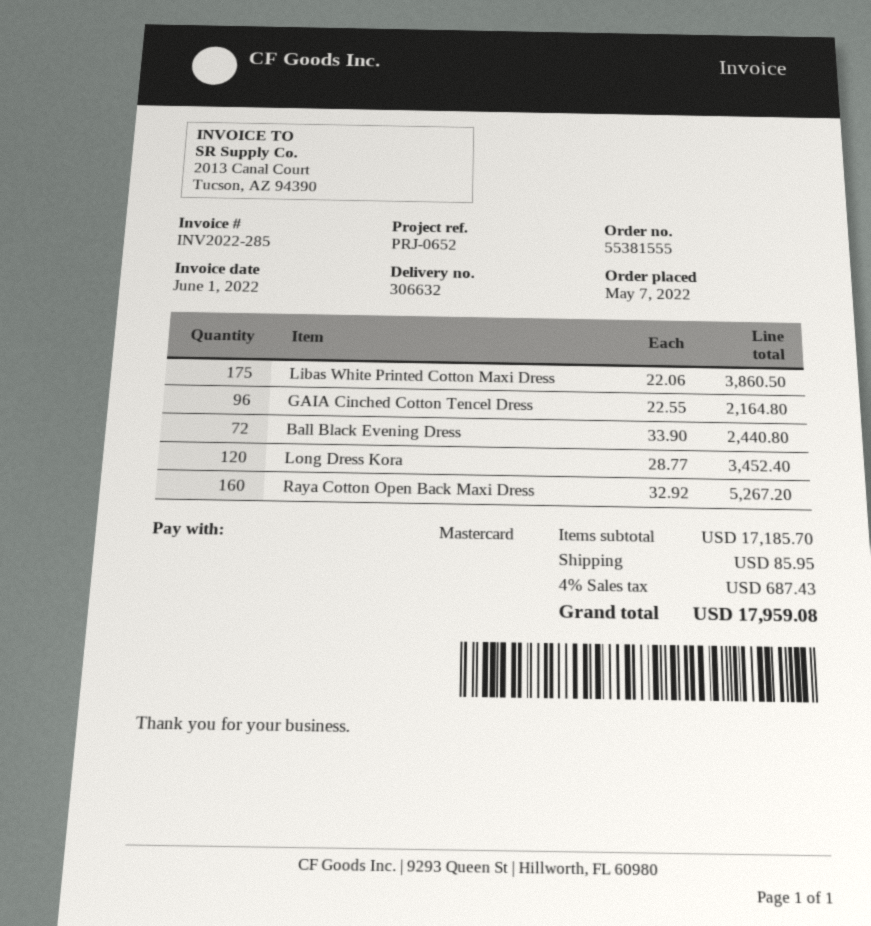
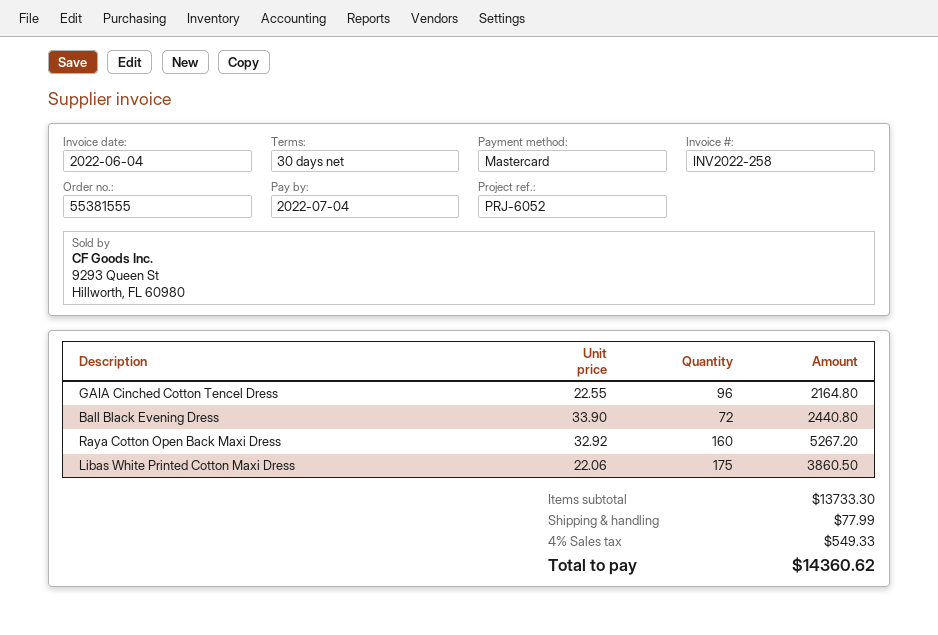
invoice number: INV2022-285 -> INV2022-258
invoice date: 2022-06-01 -> 2022-06-04
reference: PRJ-0652 -> PRJ-6052
Long Dress Kora: 120 x 28.77 = 3452.40 -> none
subtotal: 17185.70 -> 13733.30
shipping: 85.95 -> 77.99
tax: 4% = 687.43 -> 4% = 549.33
total: 17959.08 -> 14360.62

